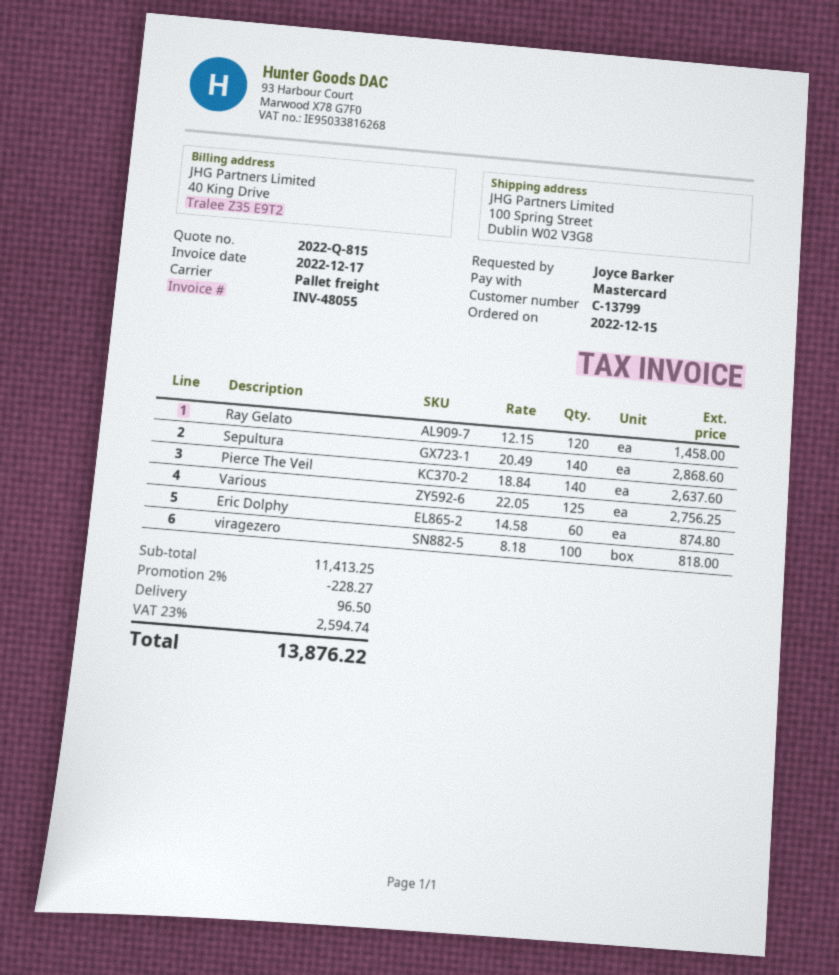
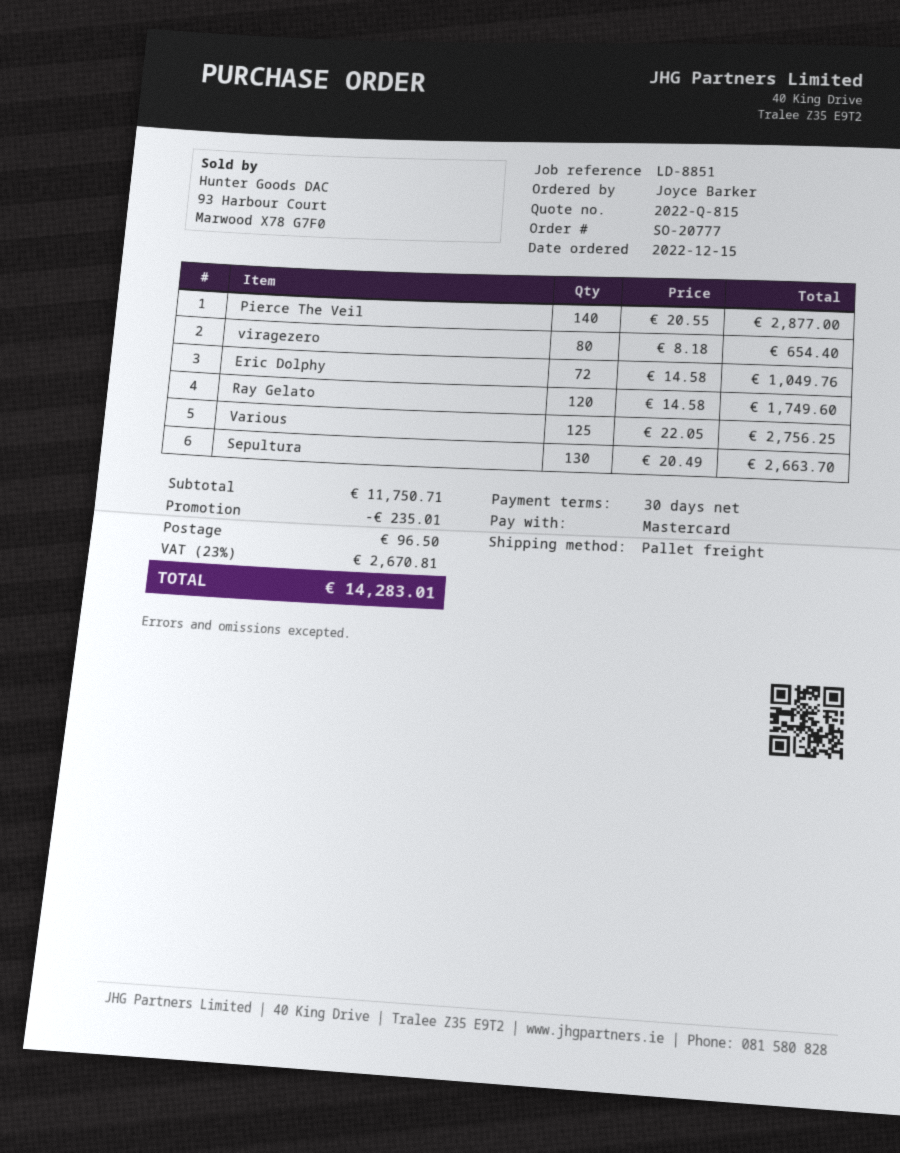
Ray Gelato: 120 x 12.15 = 1458.00 -> 120 x 14.58 = 1749.60
Sepultura: 140 x 20.49 = 2868.60 -> 130 x 20.49 = 2663.70
Pierce The Veil: 140 x 18.84 = 2637.60 -> 140 x 20.55 = 2877.00
Eric Dolphy: 60 x 14.58 = 874.80 -> 72 x 14.58 = 1049.76
viragezero: 100 x 8.18 = 818.00 -> 80 x 8.18 = 654.40
subtotal: 11413.25 -> 11750.71
discount: 228.27 -> 235.01
tax: 23% = 2594.74 -> 23% = 2670.81
total: 13876.22 -> 14283.01

